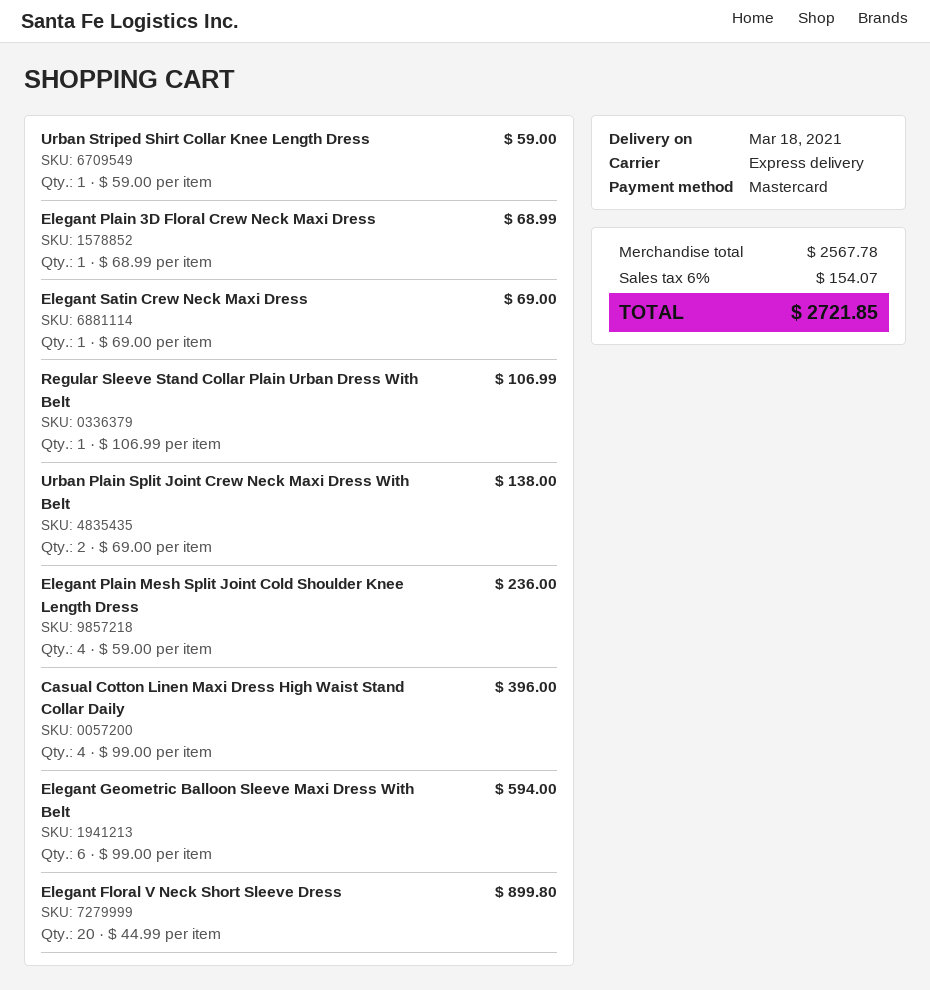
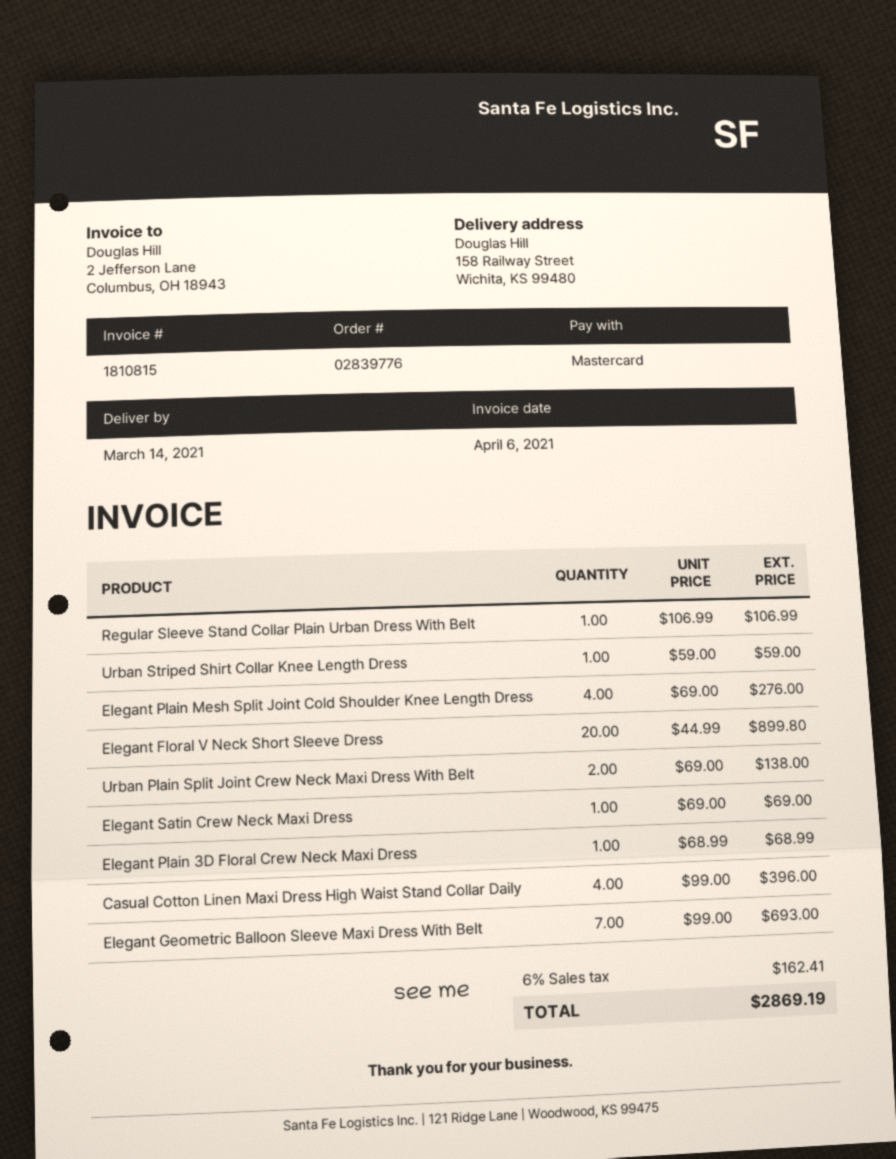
delivery date: 2021-03-18 -> 2021-03-14
Elegant Plain Mesh Split Joint Cold Shoulder Knee Length Dress: 4 x 59.00 = 236.00 -> 4 x 69.00 = 276.00
Elegant Geometric Balloon Sleeve Maxi Dress With Belt: 6 x 99.00 = 594.00 -> 7 x 99.00 = 693.00
tax: 6% = 154.07 -> 6% = 162.41
total: 2721.85 -> 2869.19

